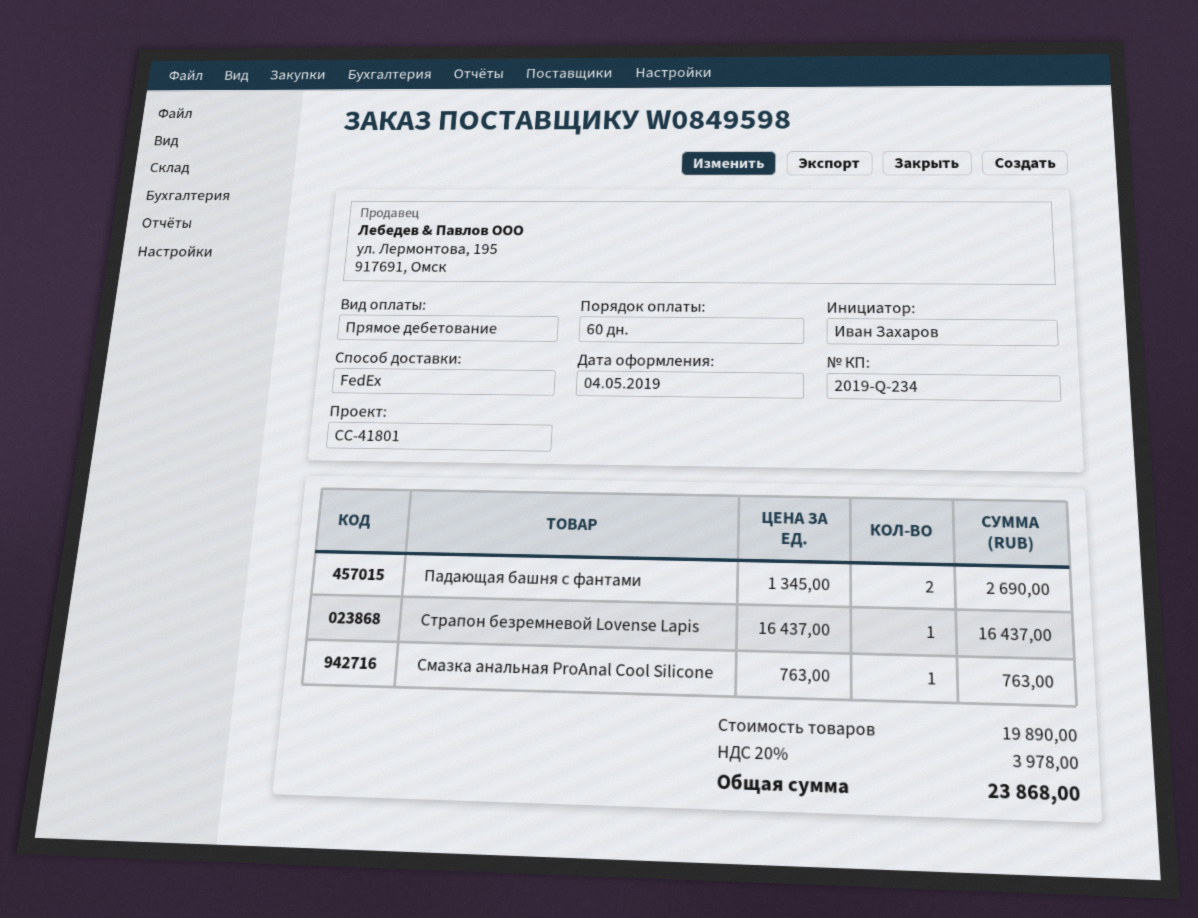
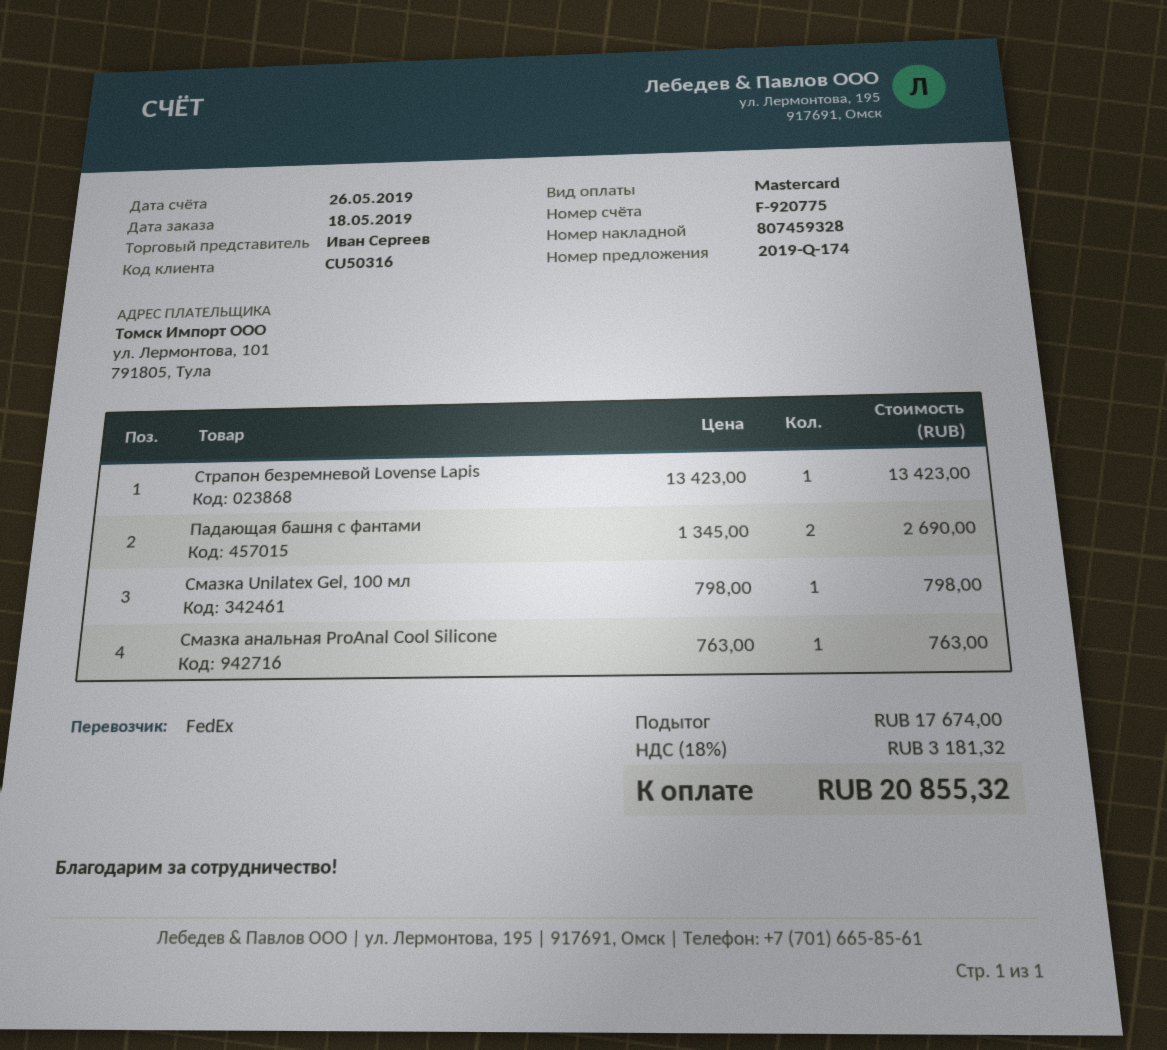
quote number: 2019-Q-234 -> 2019-Q-174
order date: 2019-05-04 -> 2019-05-18
payment method: direct debit -> Mastercard
Страпон безремневой Lovense Lapis: 1 x 16437.00 = 16437.00 -> 1 x 13423.00 = 13423.00
Смазка Unilatex Gel, 100 мл: none -> 1 x 798.00 = 798.00
subtotal: 19890.00 -> 17674.00
tax: 20% = 3978.00 -> 18% = 3181.32
total: 23868.00 -> 20855.32

